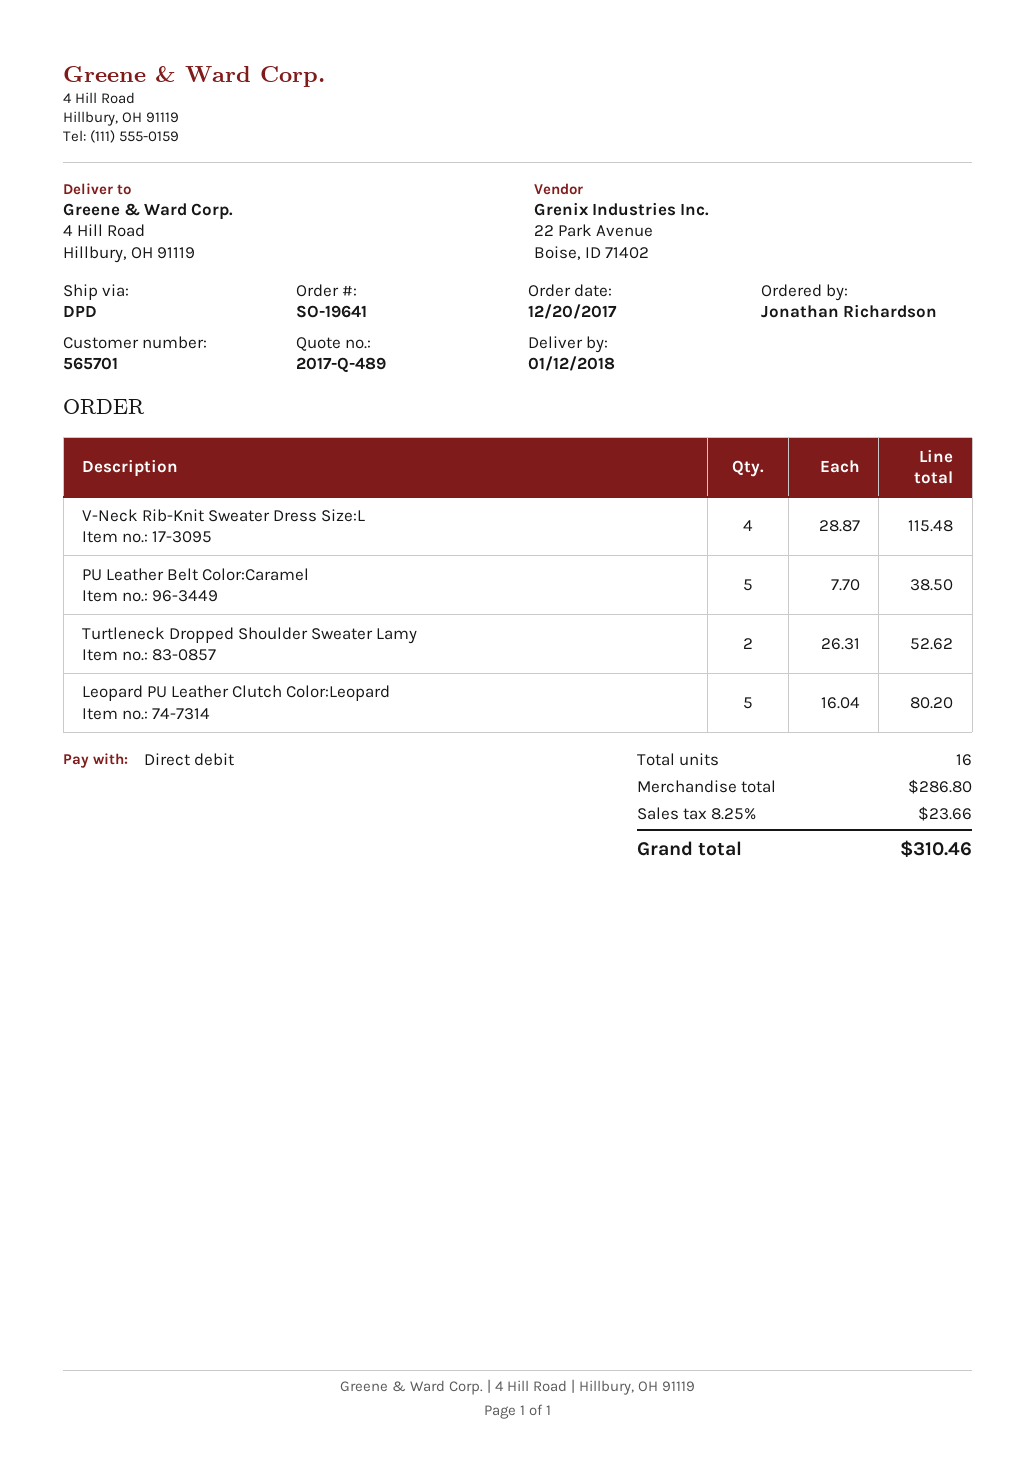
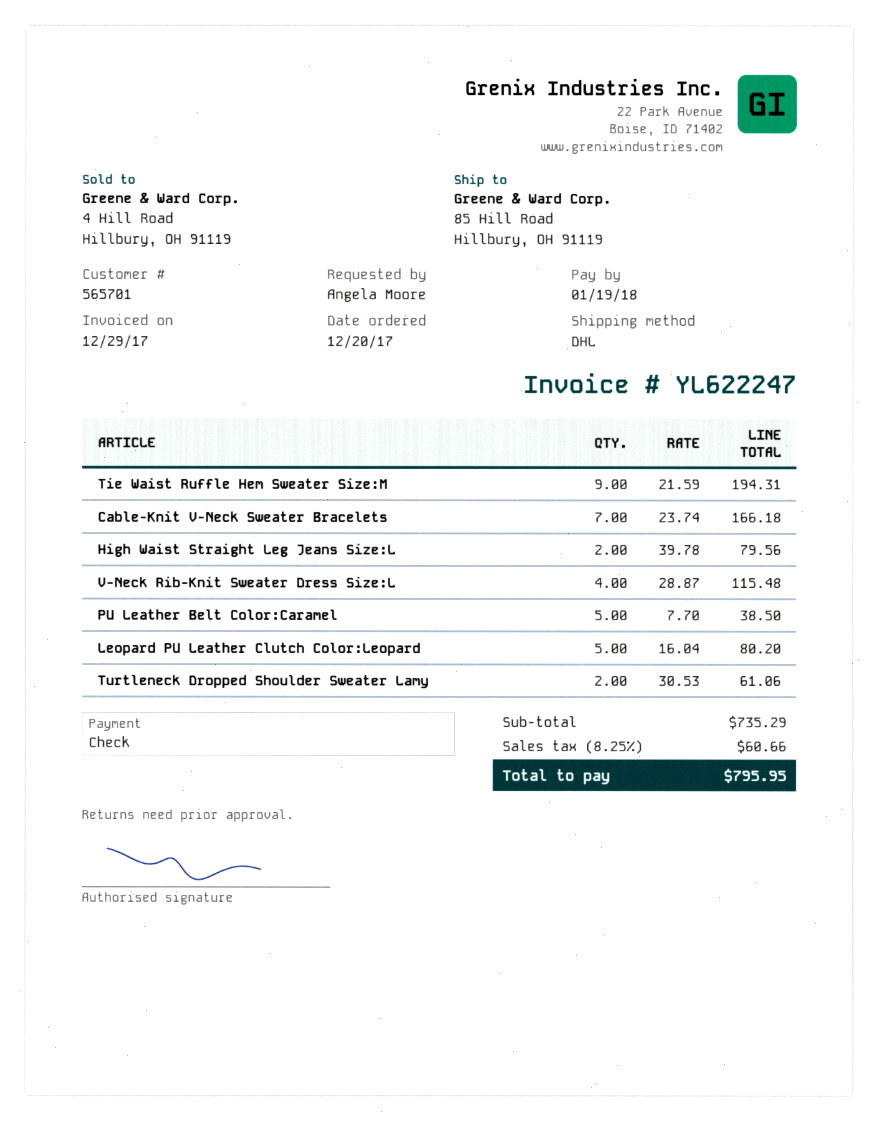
ordered by: Jonathan Richardson -> Angela Moore
payment method: direct debit -> cheque
shipping method: DPD -> DHL
ship to: 4 Hill Road, Hillbury, OH 91119 -> 85 Hill Road, Hillbury, OH 91119
Turtleneck Dropped Shoulder Sweater Lamy: 2 x 26.31 = 52.62 -> 2 x 30.53 = 61.06
Tie Waist Ruffle Hem Sweater Size:M: none -> 9 x 21.59 = 194.31
Cable-Knit V-Neck Sweater Bracelets: none -> 7 x 23.74 = 166.18
High Waist Straight Leg Jeans Size:L: none -> 2 x 39.78 = 79.56
subtotal: 286.80 -> 735.29
tax: 8.25% = 23.66 -> 8.25% = 60.66
total: 310.46 -> 795.95

